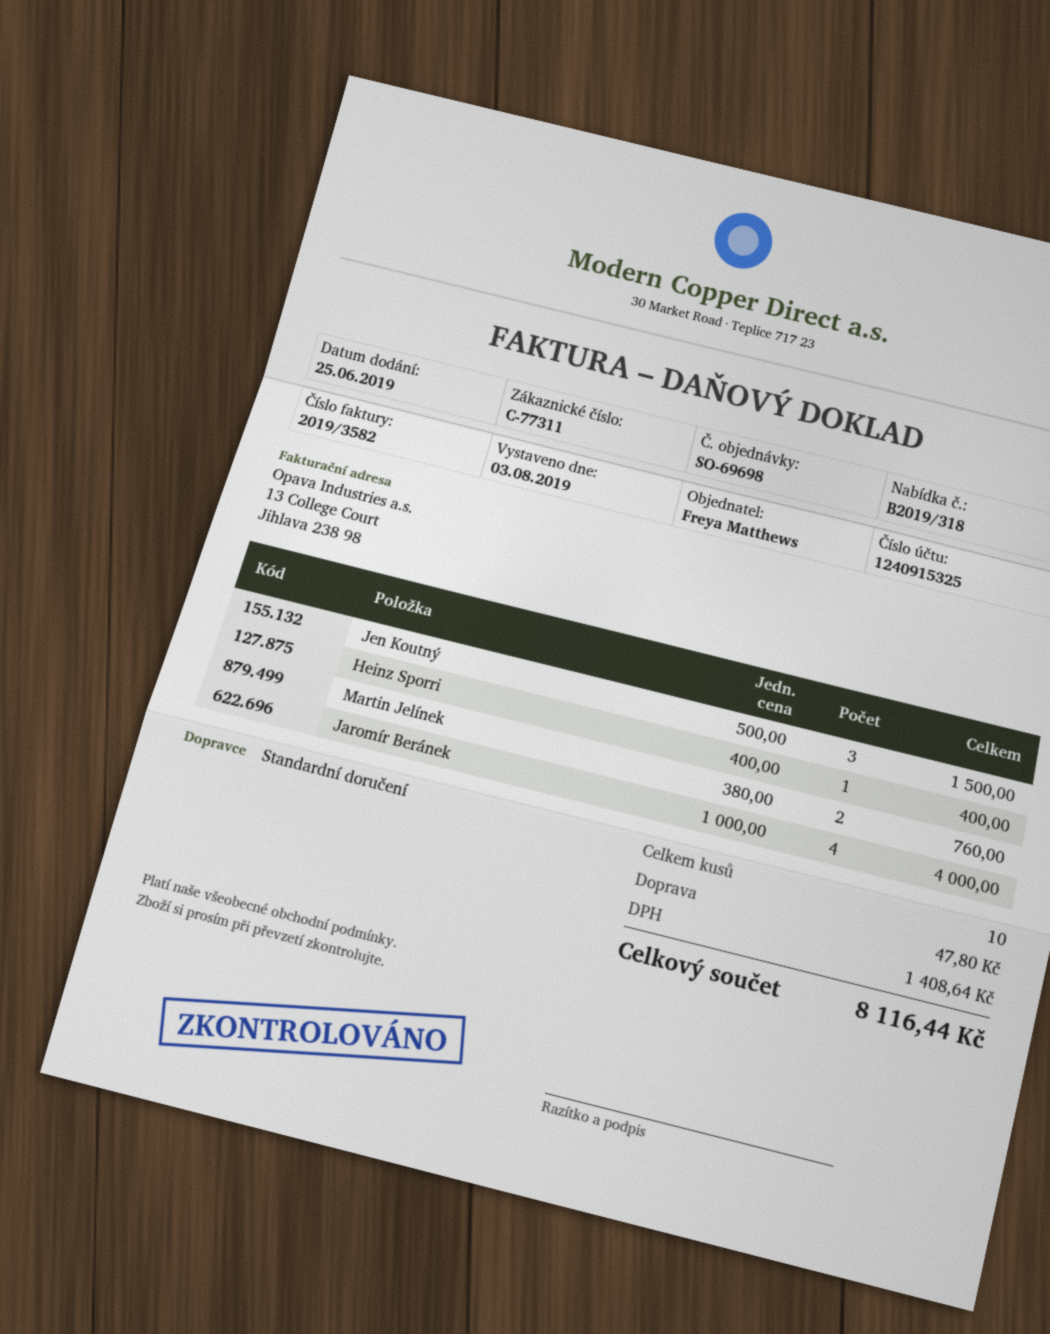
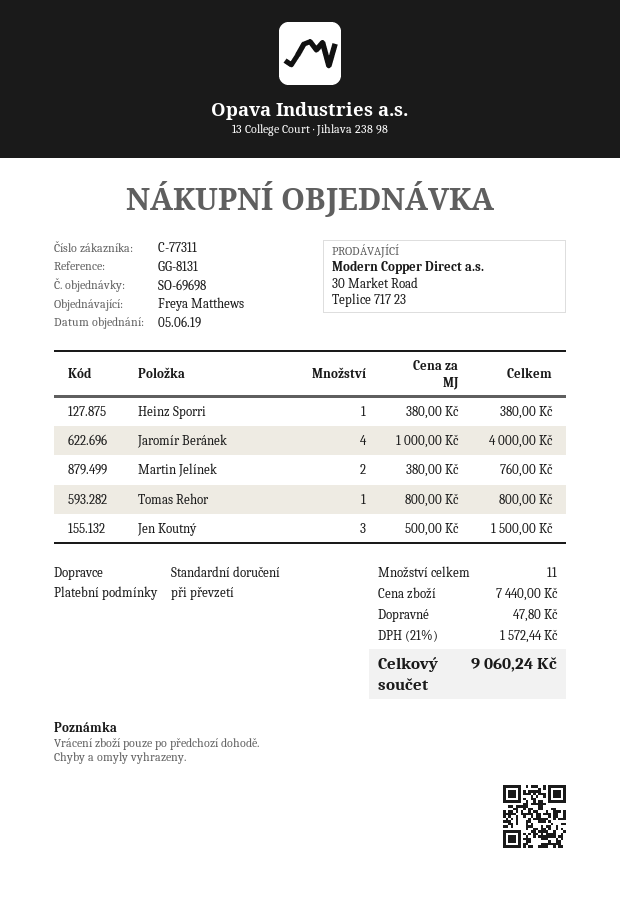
Heinz Sporri: 1 x 400.00 = 400.00 -> 1 x 380.00 = 380.00
Tomas Rehor: none -> 1 x 800.00 = 800.00
total quantity: 10 -> 11
tax: 1408.64 -> 1572.44
total: 8116.44 -> 9060.24

